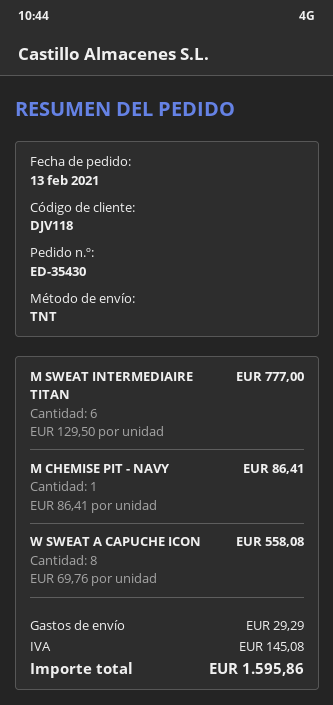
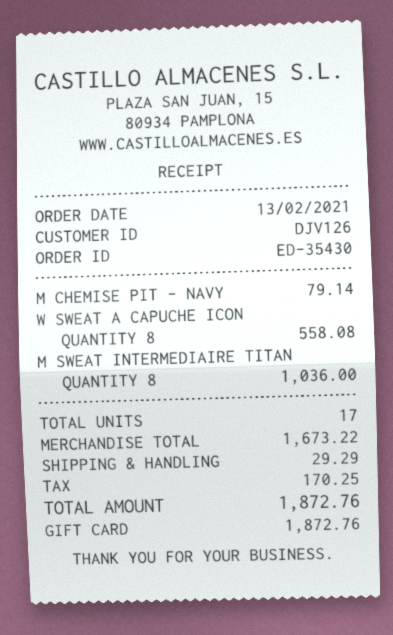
customer number: DJV118 -> DJV126
M SWEAT INTERMEDIAIRE TITAN: 6 for 777.00 -> 8 for 1036.00
M CHEMISE PIT - NAVY: 1 for 86.41 -> 1 for 79.14
tax: 145.08 -> 170.25
total: 1595.86 -> 1872.76

